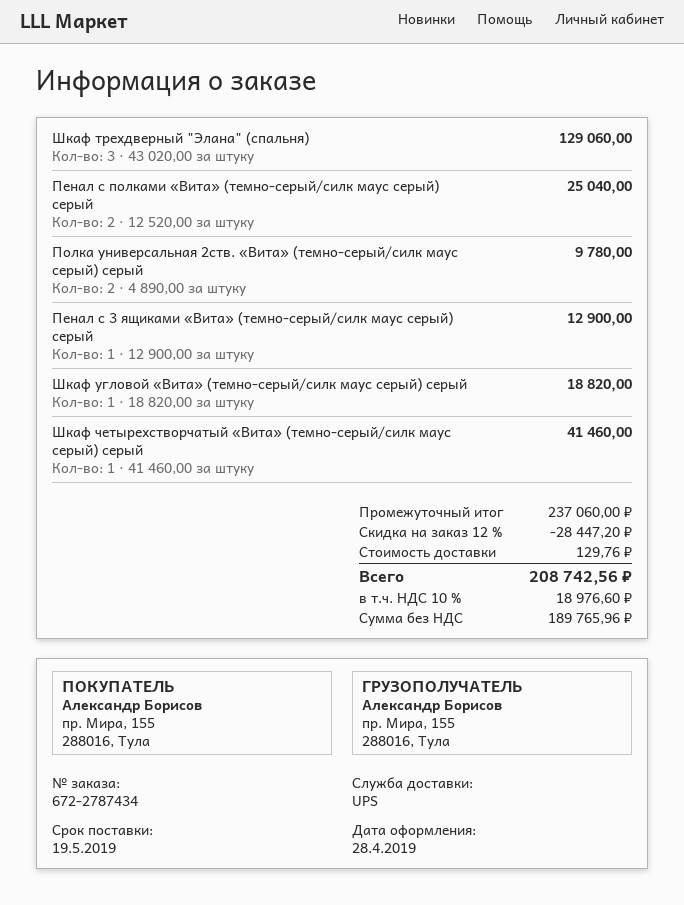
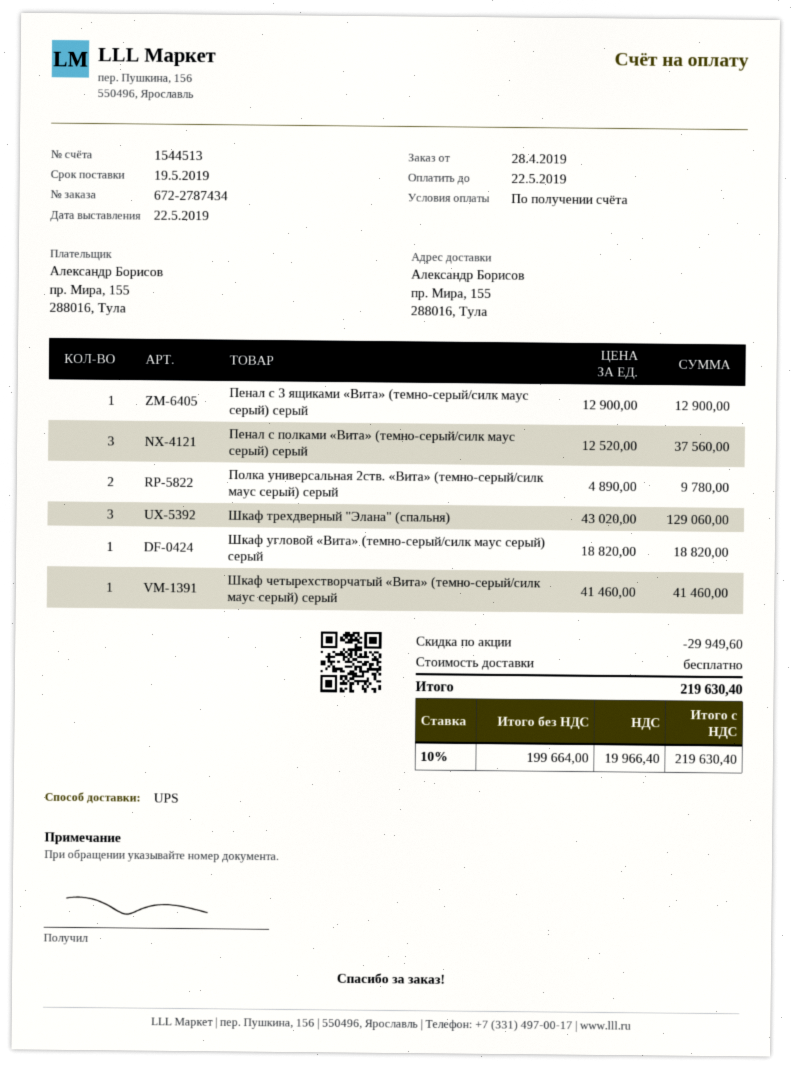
Пенал с полками «Вита» (темно-серый/силк маус серый) серый: 2 x 12520.00 = 25040.00 -> 3 x 12520.00 = 37560.00
discount: 28447.20 -> 29949.60
shipping: 129.76 -> 0.00
net: 189765.96 -> 199664.00
tax: 10% = 18976.60 -> 10% = 19966.40
total: 208742.56 -> 219630.40

